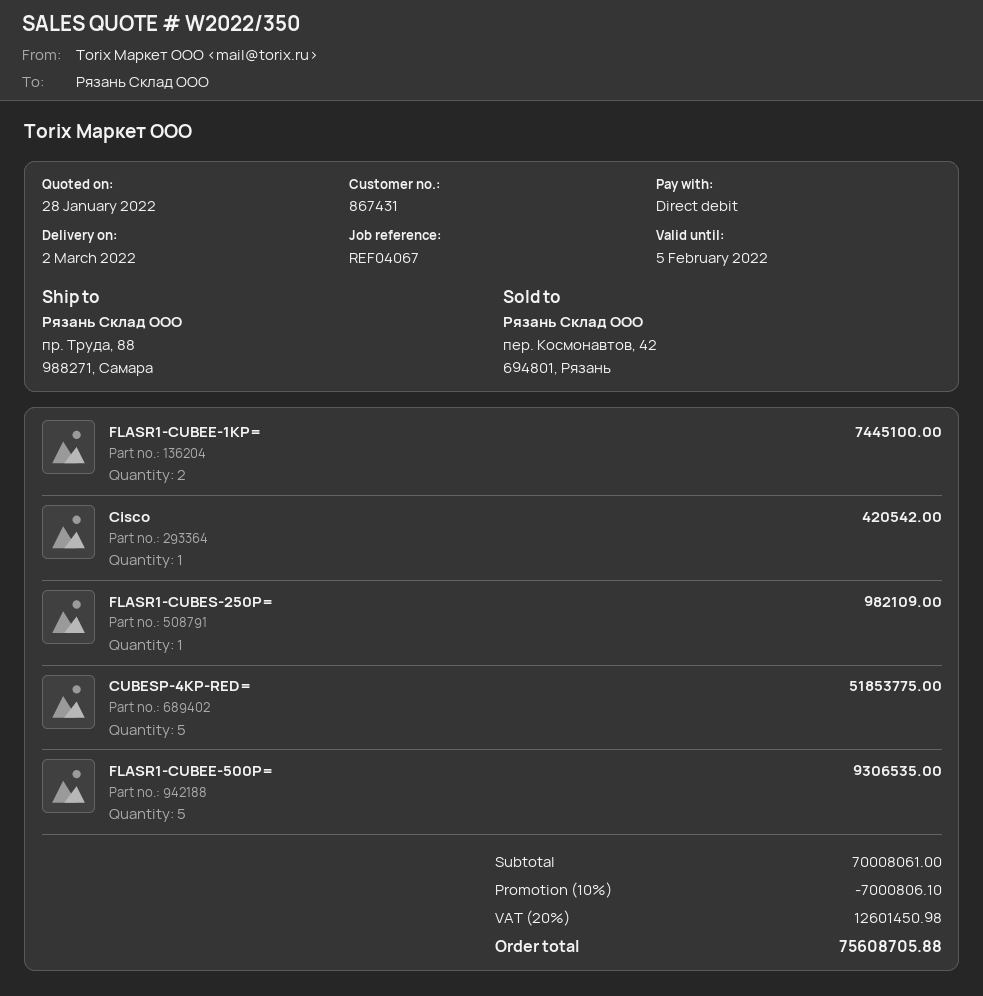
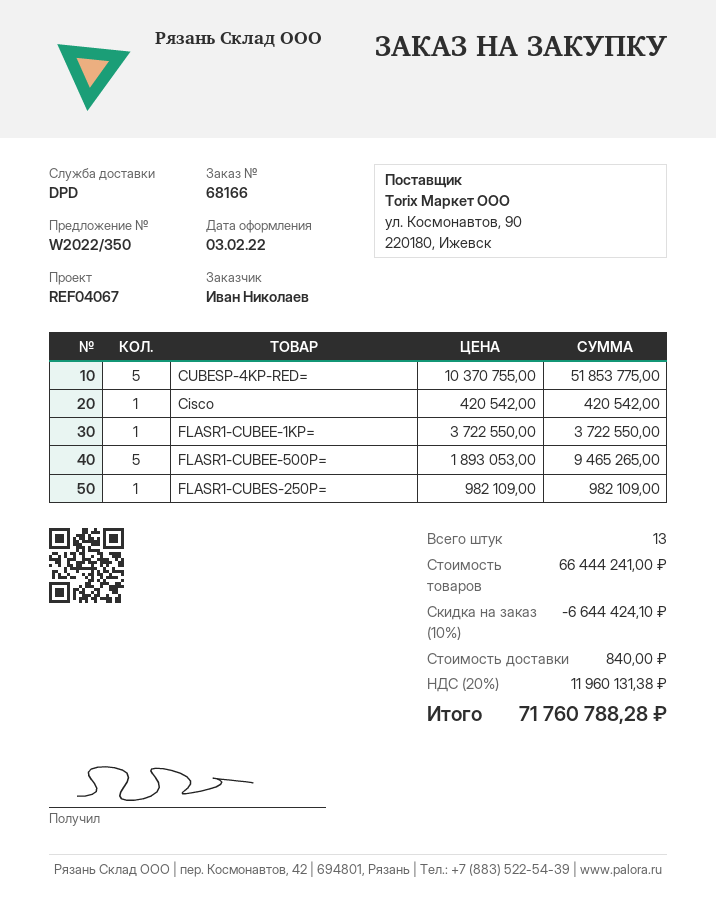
FLASR1-CUBEE-1KP=: 2 for 7445100.00 -> 1 for 3722550.00
FLASR1-CUBEE-500P=: 5 for 9306535.00 -> 5 for 9465265.00
subtotal: 70008061.00 -> 66444241.00
discount: 10% = 7000806.10 -> 10% = 6644424.10
shipping: none -> 840.00
tax: 20% = 12601450.98 -> 20% = 11960131.38
total: 75608705.88 -> 71760788.28

